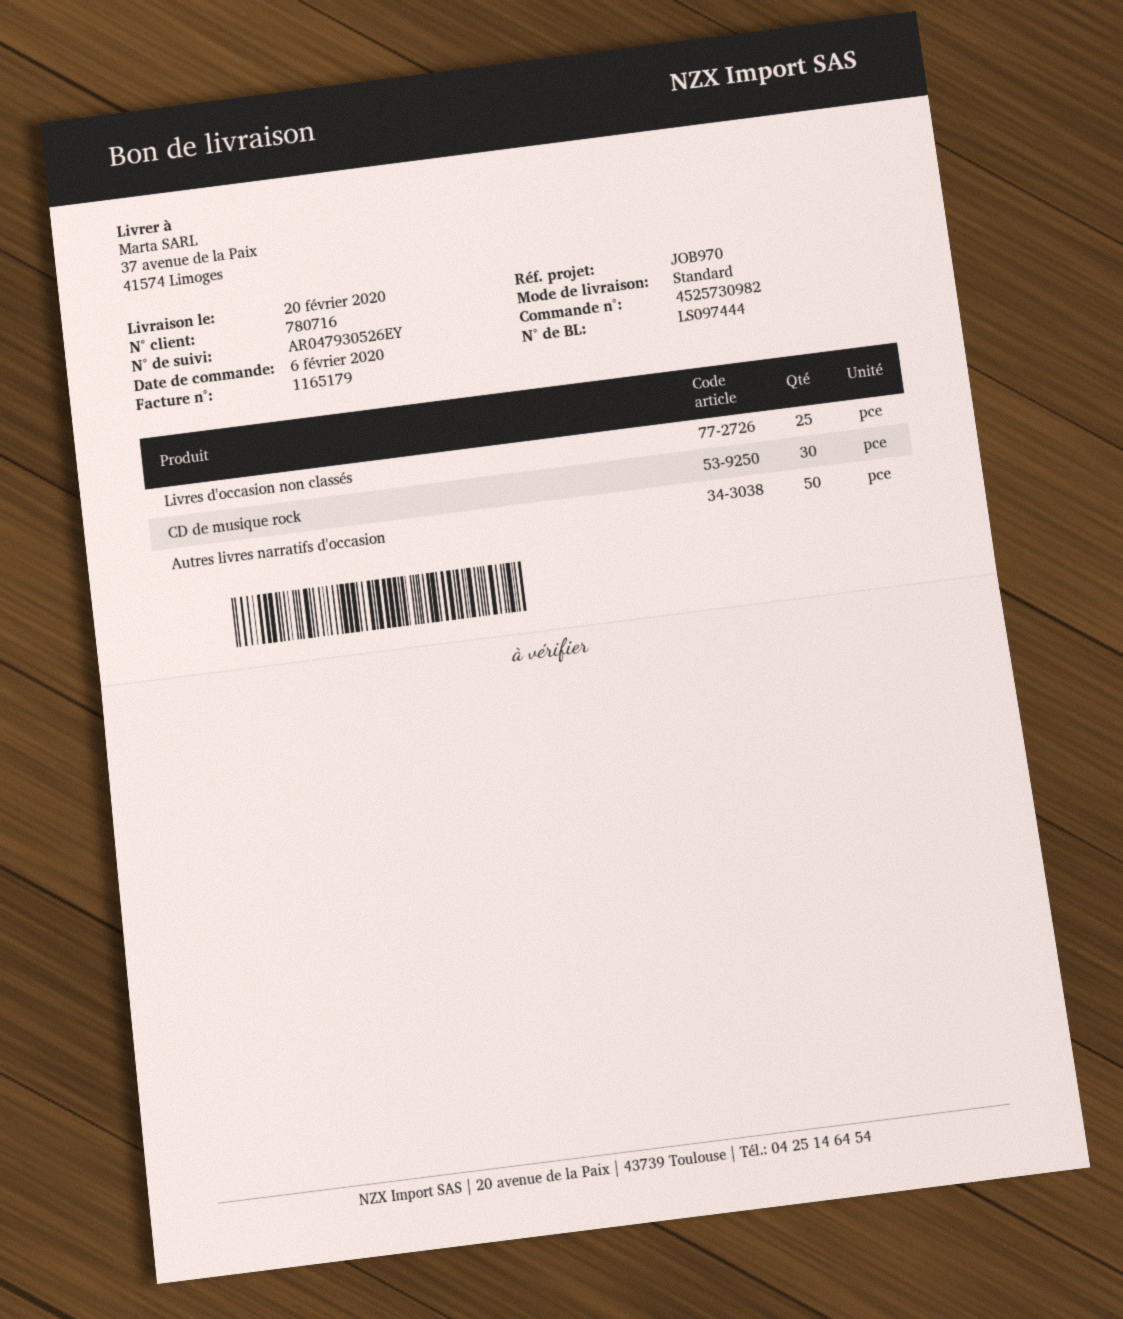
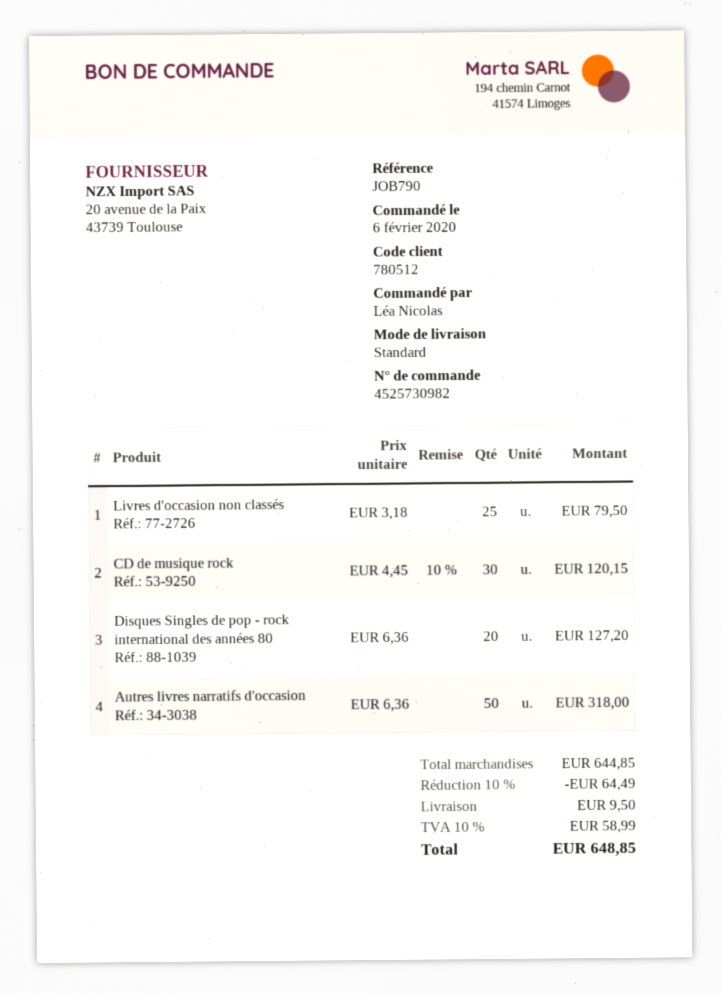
customer number: 780716 -> 780512
reference: JOB970 -> JOB790
Disques Singles de pop - rock international des années 80: none -> 20

